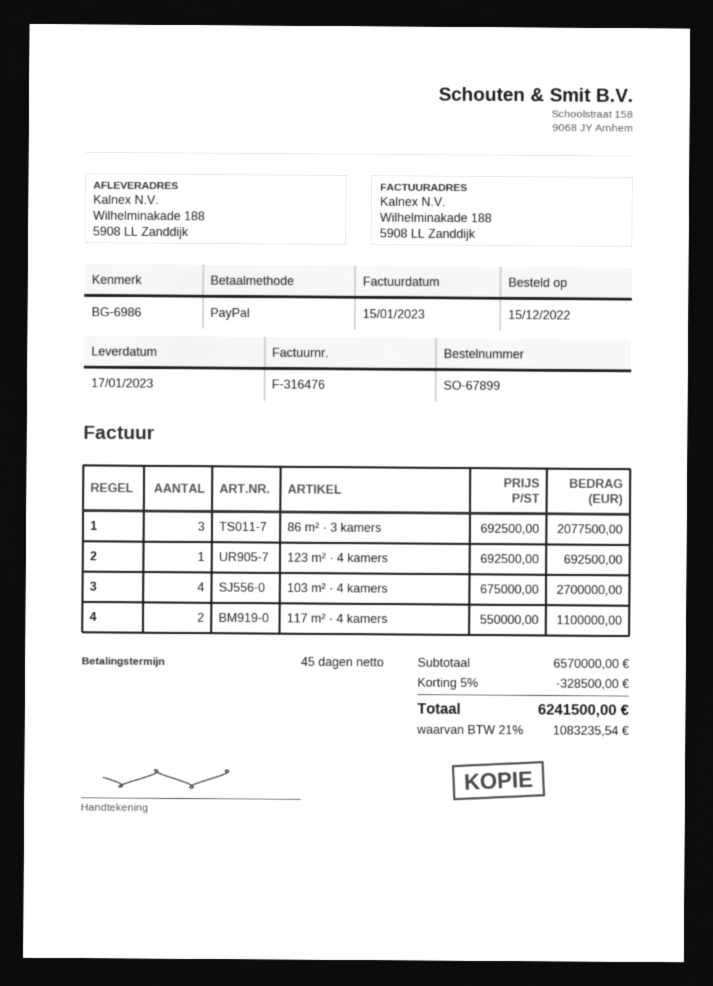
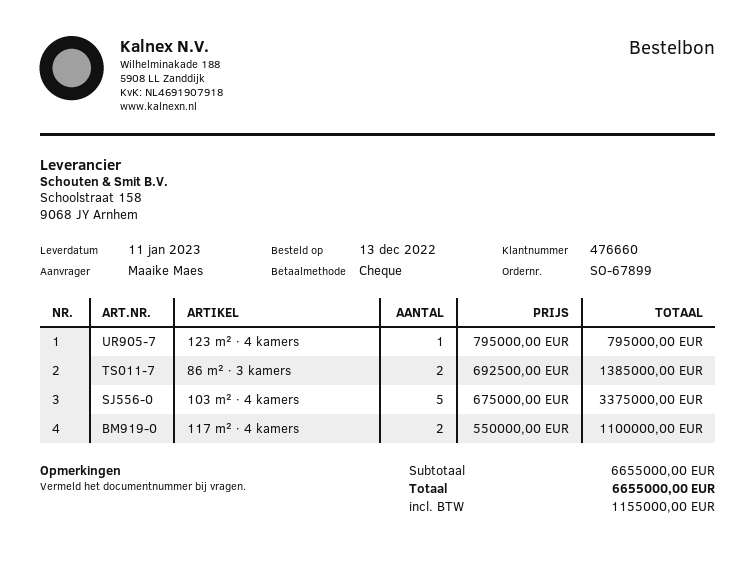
order date: 2022-12-15 -> 2022-12-13
delivery date: 2023-01-17 -> 2023-01-11
payment method: PayPal -> cheque
86 m² · 3 kamers: 3 x 692500.00 = 2077500.00 -> 2 x 692500.00 = 1385000.00
123 m² · 4 kamers: 1 x 692500.00 = 692500.00 -> 1 x 795000.00 = 795000.00
103 m² · 4 kamers: 4 x 675000.00 = 2700000.00 -> 5 x 675000.00 = 3375000.00
subtotal: 6570000.00 -> 6655000.00
discount: 5% = 328500.00 -> none
tax: 1083235.54 -> 1155000.00
total: 6241500.00 -> 6655000.00

